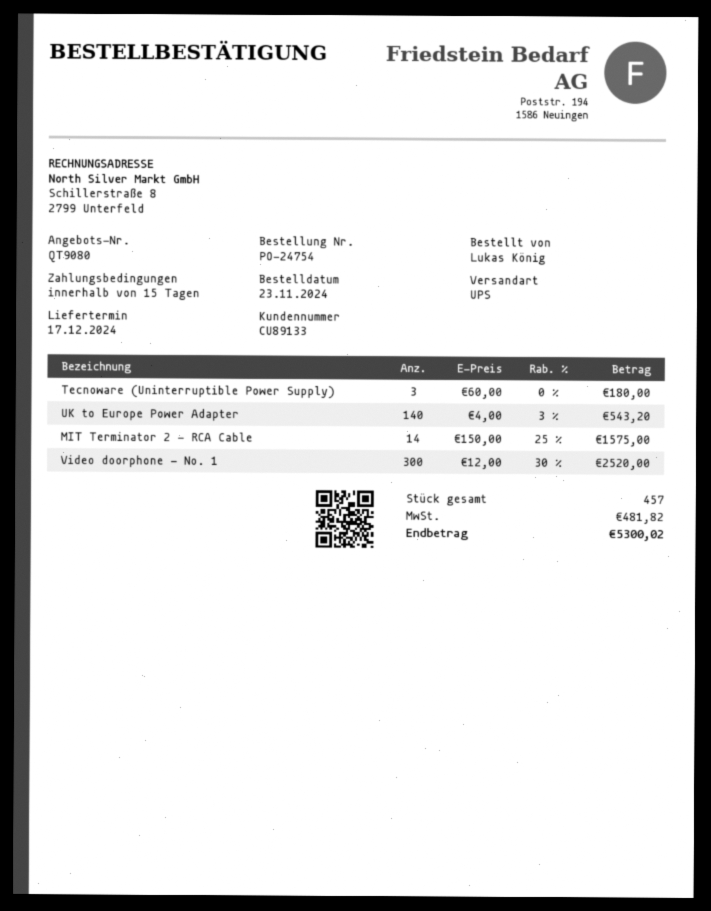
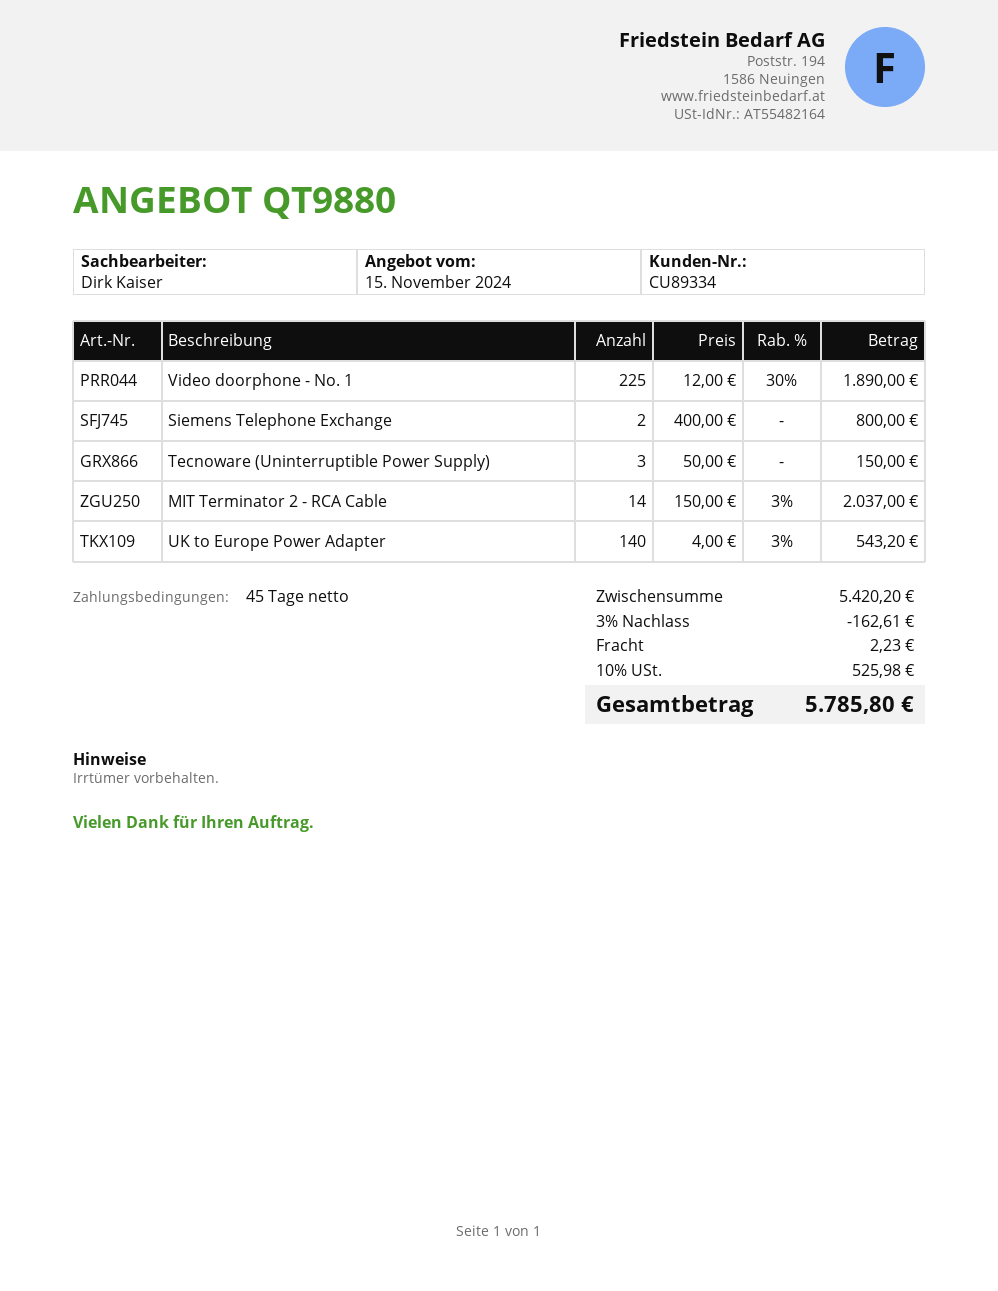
quote number: QT9080 -> QT9880
payment terms: 15 days -> 45 days
customer number: CU89133 -> CU89334
Tecnoware (Uninterruptible Power Supply): 3 x 60.00 = 180.00 -> 3 x 50.00 = 150.00
MIT Terminator 2 - RCA Cable: 14 x 150.00 - 25% = 1575.00 -> 14 x 150.00 - 3% = 2037.00
Video doorphone - No. 1: 300 x 12.00 - 30% = 2520.00 -> 225 x 12.00 - 30% = 1890.00
Siemens Telephone Exchange: none -> 2 x 400.00 = 800.00
discount: none -> 3% = 162.61
shipping: none -> 2.23
tax: 481.82 -> 525.98
total: 5300.02 -> 5785.80

